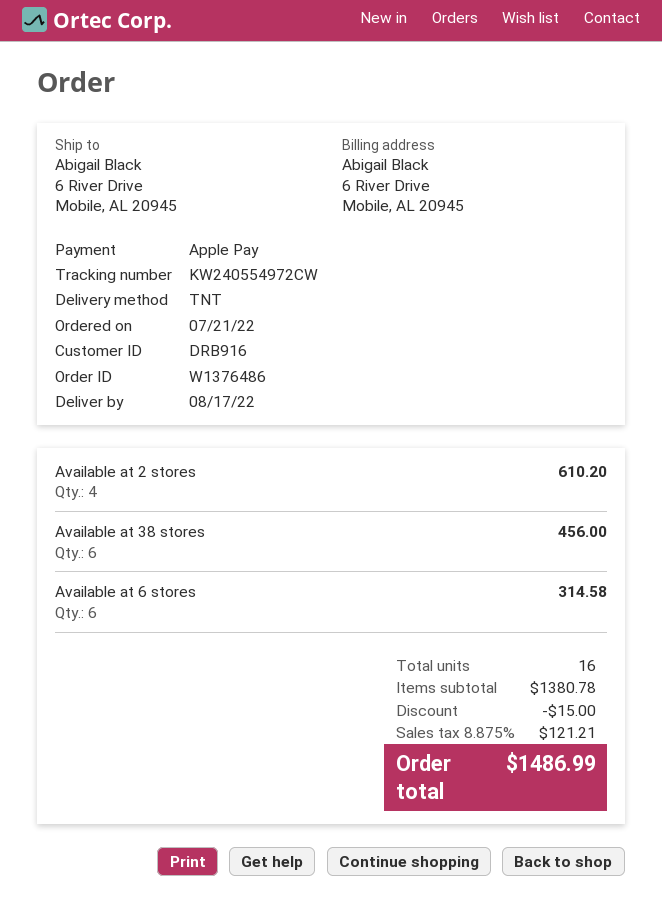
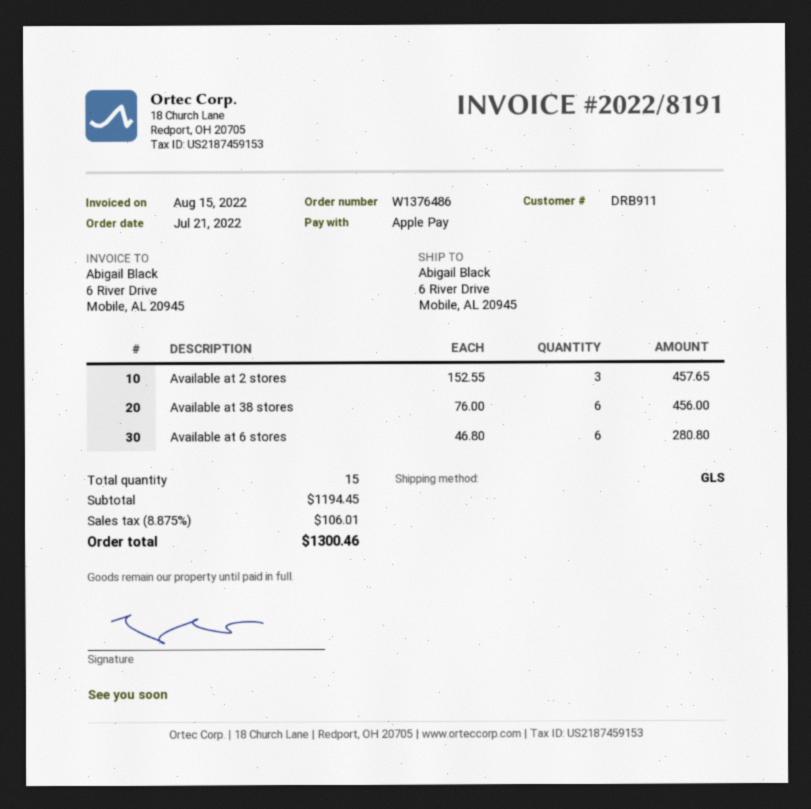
customer number: DRB916 -> DRB911
shipping method: TNT -> GLS
Available at 2 stores: 4 for 610.20 -> 3 for 457.65
Available at 6 stores: 6 for 314.58 -> 6 for 280.80
total quantity: 16 -> 15
subtotal: 1380.78 -> 1194.45
discount: 15.00 -> none
tax: 8.875% = 121.21 -> 8.875% = 106.01
total: 1486.99 -> 1300.46

